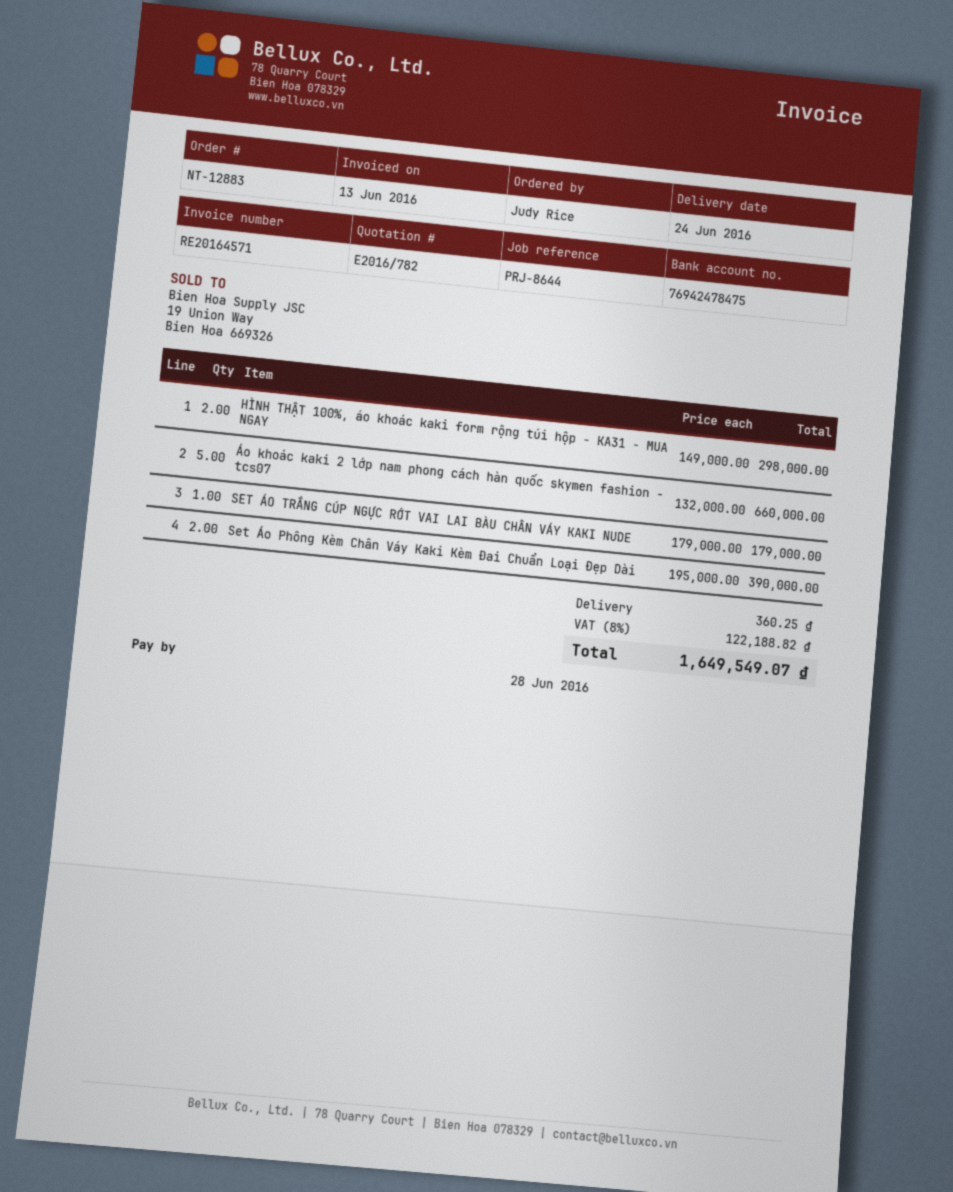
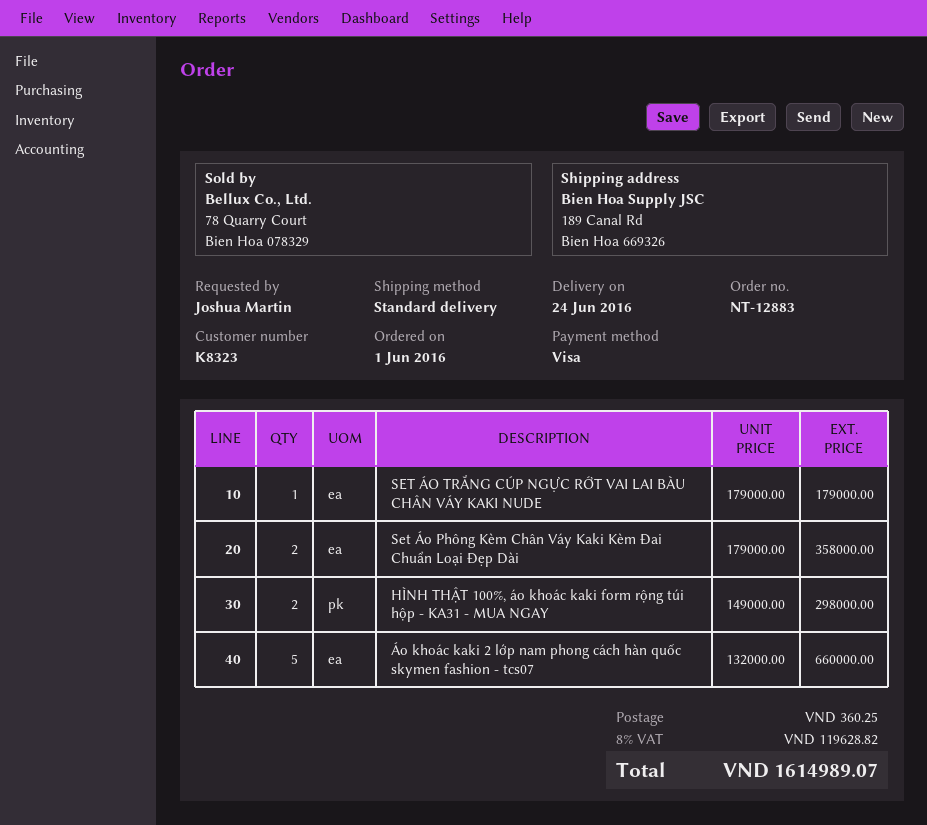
ordered by: Judy Rice -> Joshua Martin
Set Áo Phông Kèm Chân Váy Kaki Kèm Đai Chuẩn Loại Đẹp Dài: 2 x 195000.00 = 390000.00 -> 2 x 179000.00 = 358000.00
tax: 8% = 122188.82 -> 8% = 119628.82
total: 1649549.07 -> 1614989.07

